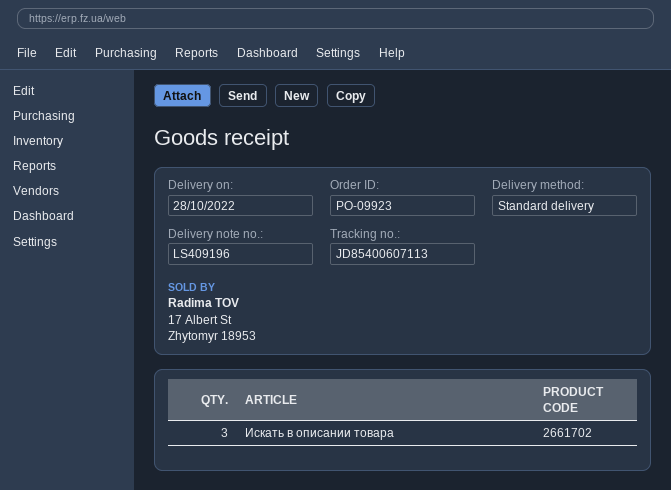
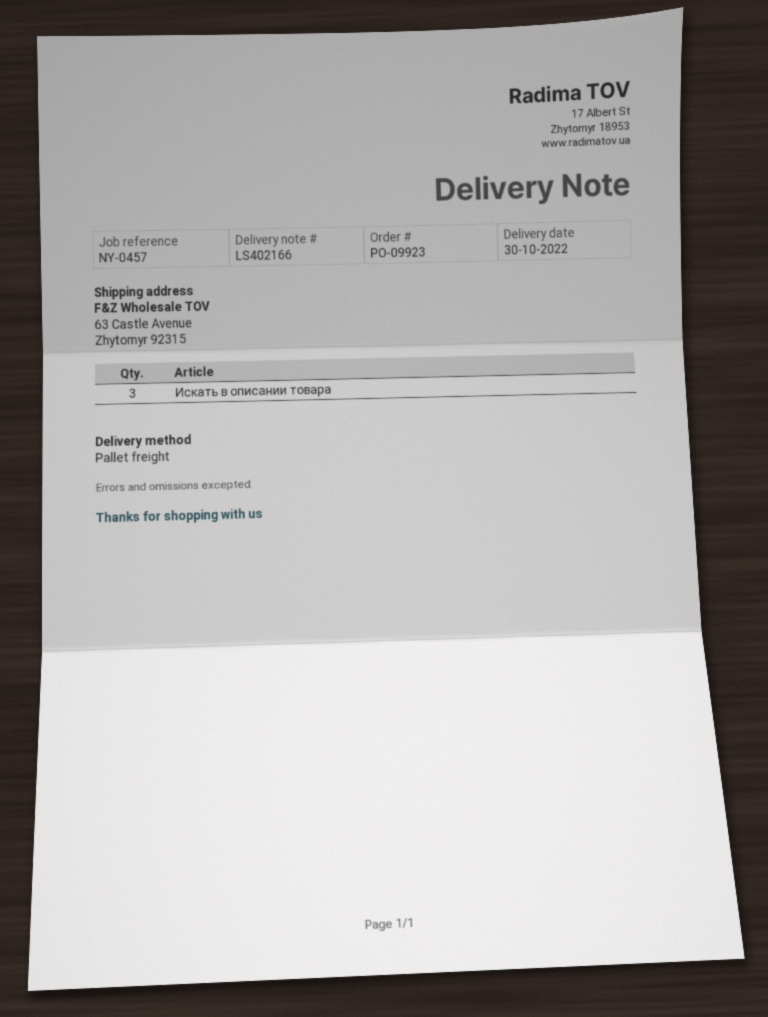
delivery note number: LS409196 -> LS402166
delivery date: 2022-10-28 -> 2022-10-30
shipping method: standard -> pallet freight

